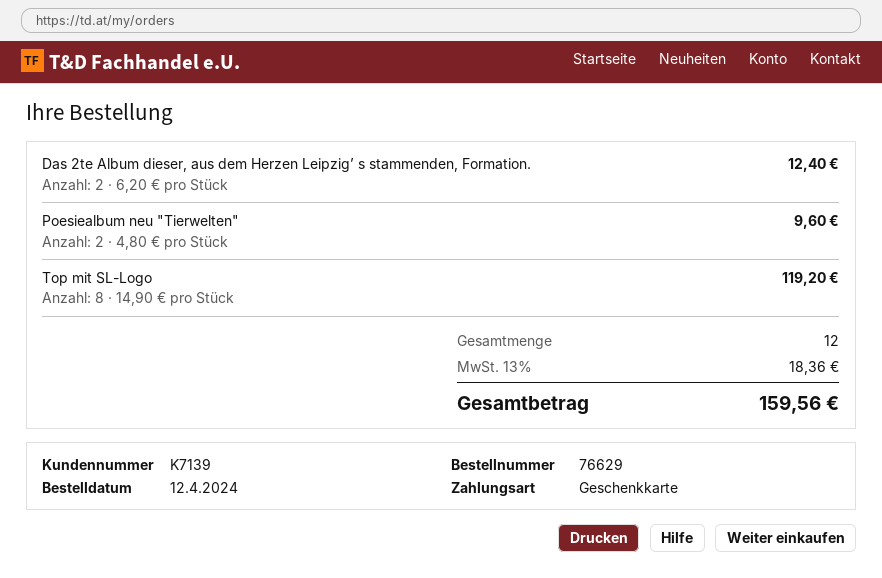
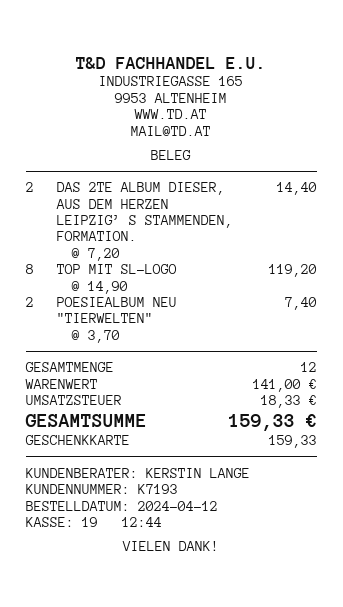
customer number: K7139 -> K7193
Das 2te Album dieser, aus dem Herzen Leipzig’ s stammenden, Formation.: 2 x 6.20 = 12.40 -> 2 x 7.20 = 14.40
Poesiealbum neu "Tierwelten": 2 x 4.80 = 9.60 -> 2 x 3.70 = 7.40
tax: 18.36 -> 18.33
total: 159.56 -> 159.33

